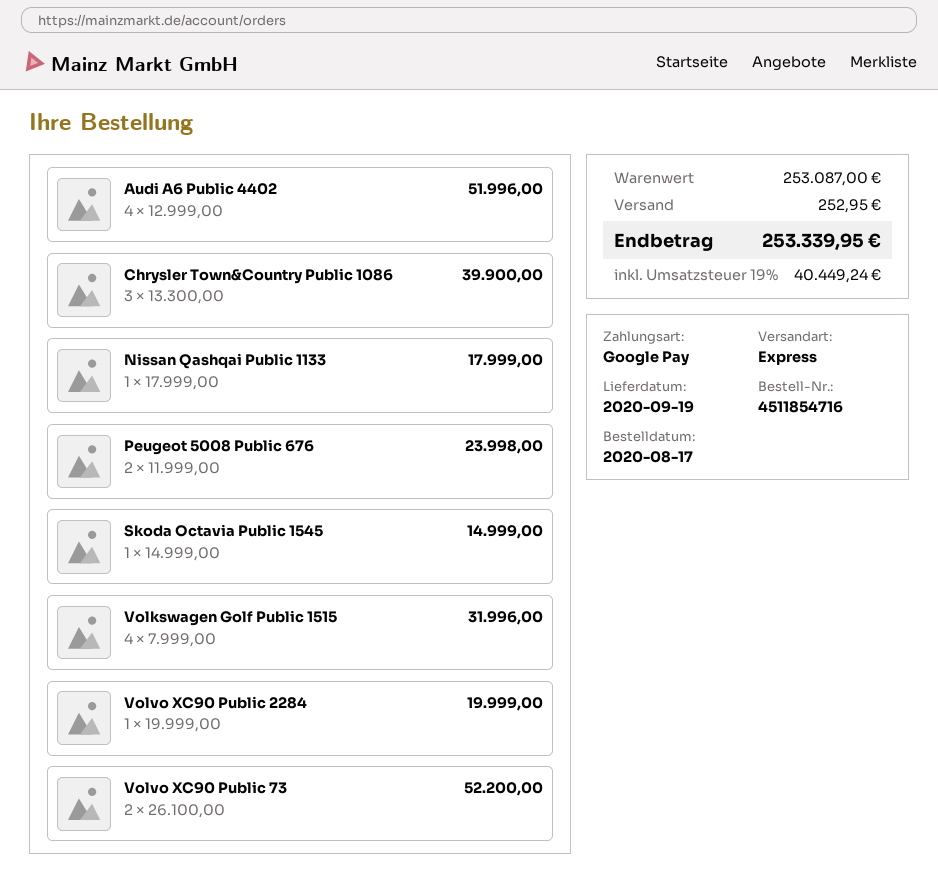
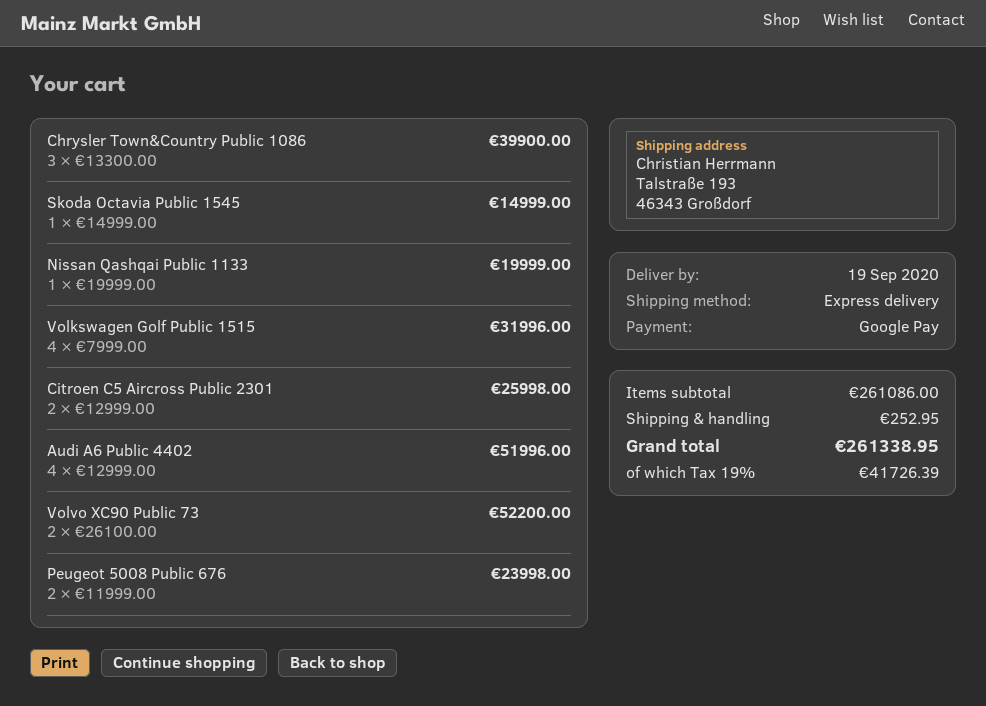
Nissan Qashqai Public 1133: 1 x 17999.00 = 17999.00 -> 1 x 19999.00 = 19999.00
Volvo XC90 Public 2284: 1 x 19999.00 = 19999.00 -> none
Citroen C5 Aircross Public 2301: none -> 2 x 12999.00 = 25998.00
subtotal: 253087.00 -> 261086.00
tax: 19% = 40449.24 -> 19% = 41726.39
total: 253339.95 -> 261338.95

